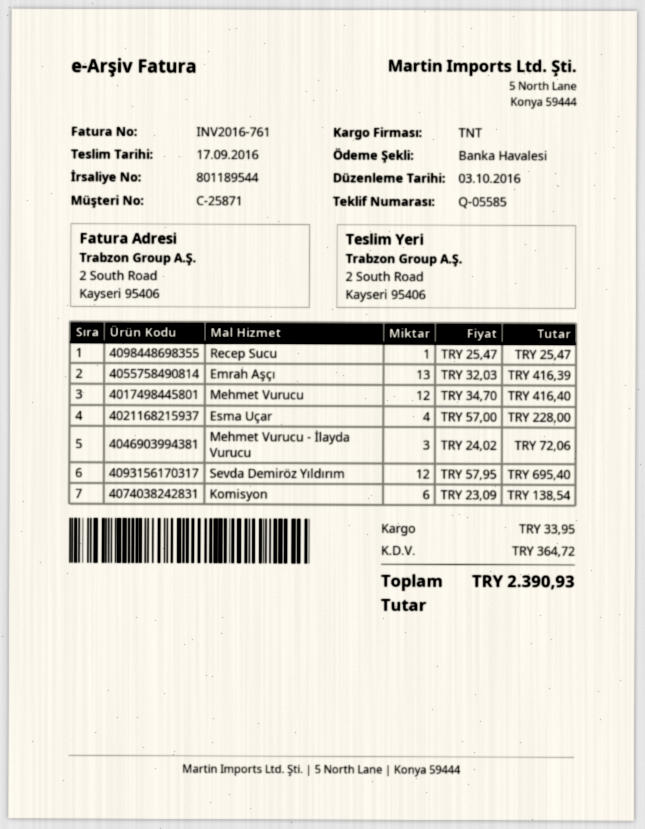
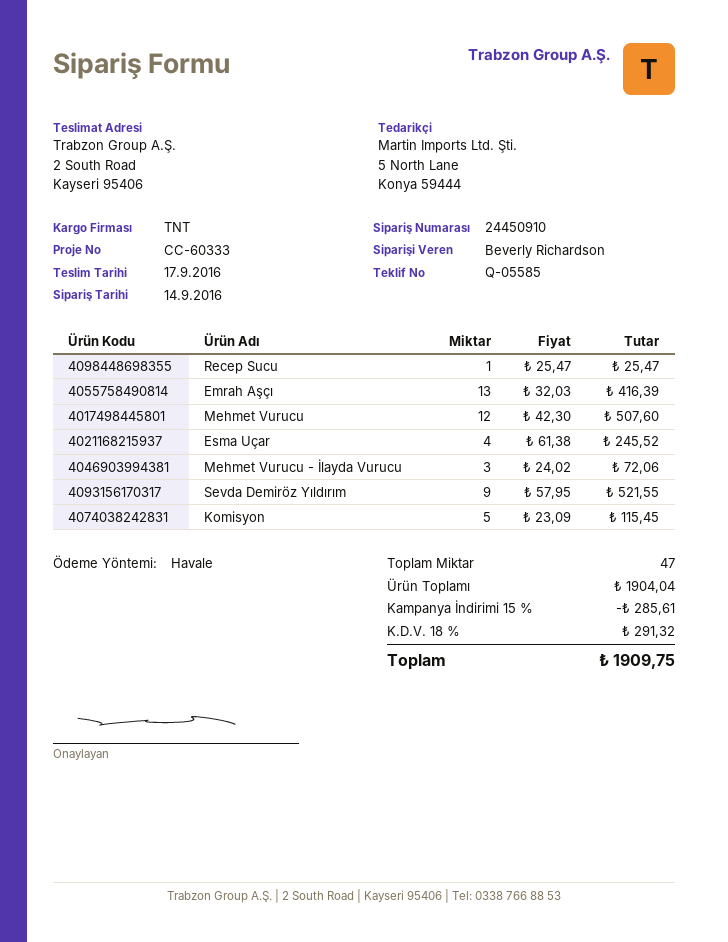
Mehmet Vurucu: 12 x 34.70 = 416.40 -> 12 x 42.30 = 507.60
Esma Uçar: 4 x 57.00 = 228.00 -> 4 x 61.38 = 245.52
Sevda Demiröz Yıldırım: 12 x 57.95 = 695.40 -> 9 x 57.95 = 521.55
Komisyon: 6 x 23.09 = 138.54 -> 5 x 23.09 = 115.45
discount: none -> 15% = 285.61
shipping: 33.95 -> none
tax: 364.72 -> 291.32
total: 2390.93 -> 1909.75

